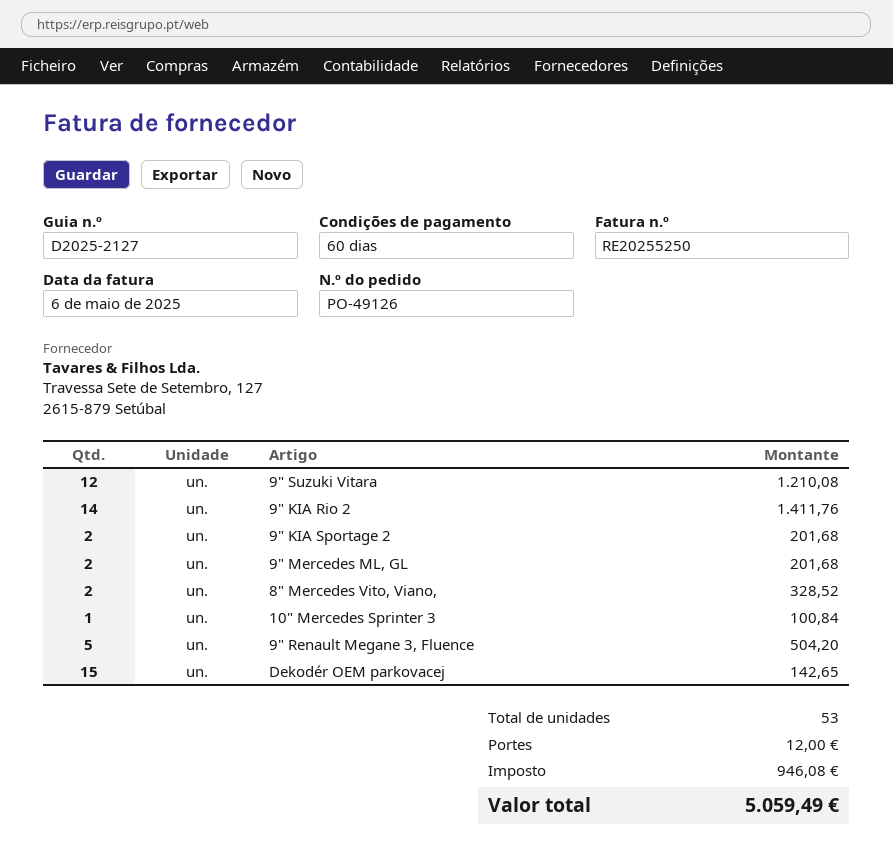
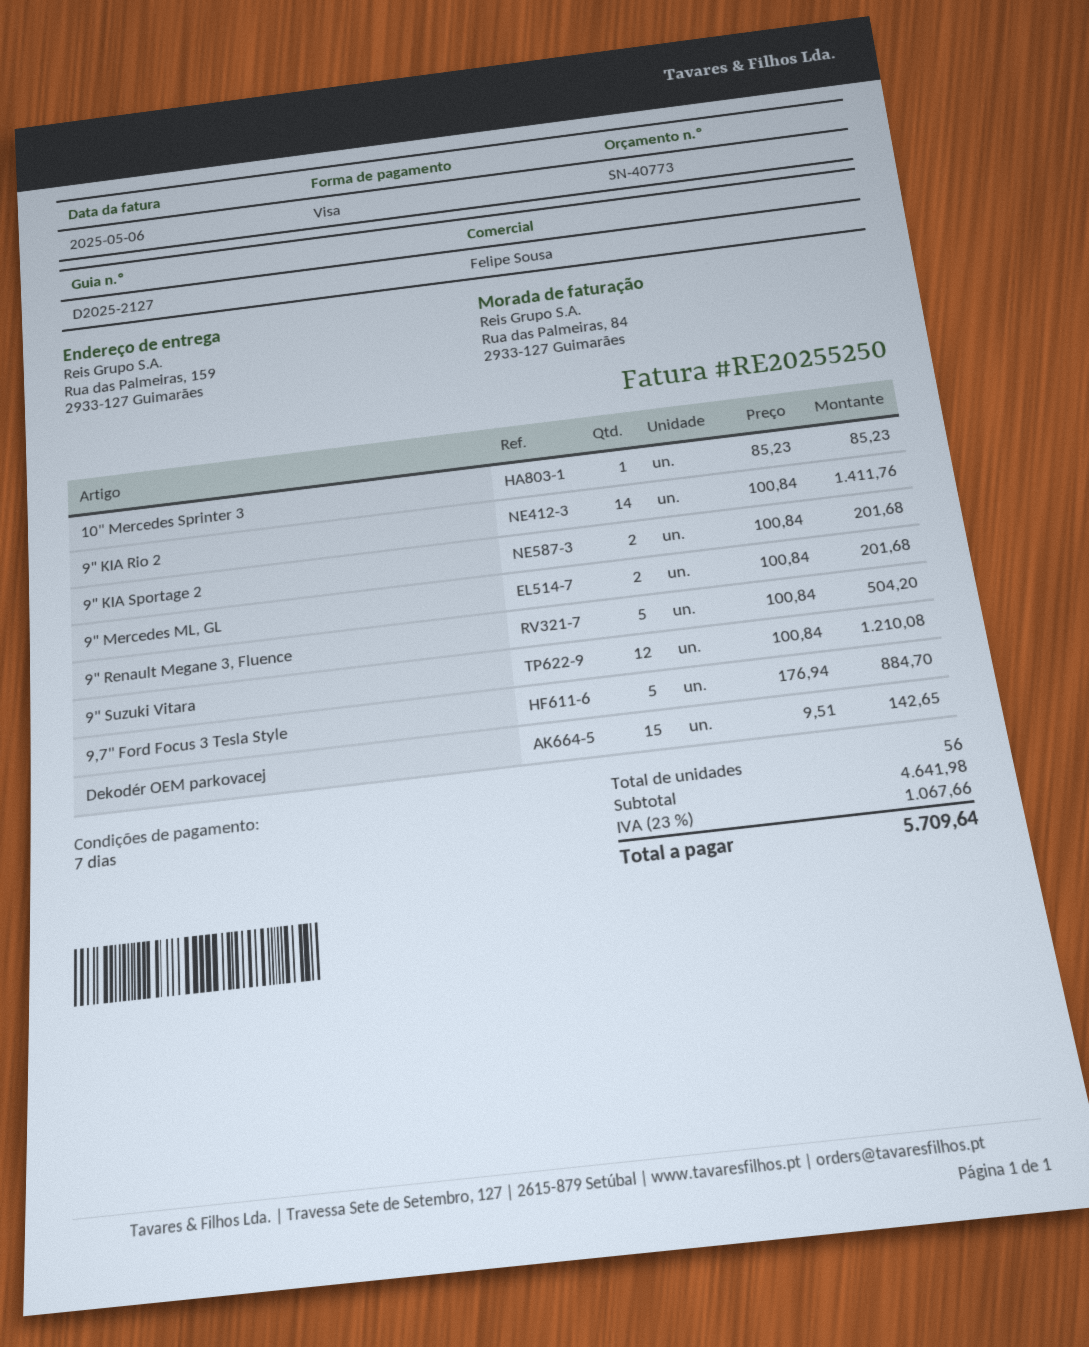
payment terms: 60 days -> 7 days
8" Mercedes Vito, Viano,: 2 for 328.52 -> none
10" Mercedes Sprinter 3: 1 for 100.84 -> 1 for 85.23
9,7" Ford Focus 3 Tesla Style: none -> 5 for 884.70
total quantity: 53 -> 56
shipping: 12.00 -> none
tax: 946.08 -> 1067.66
total: 5059.49 -> 5709.64

